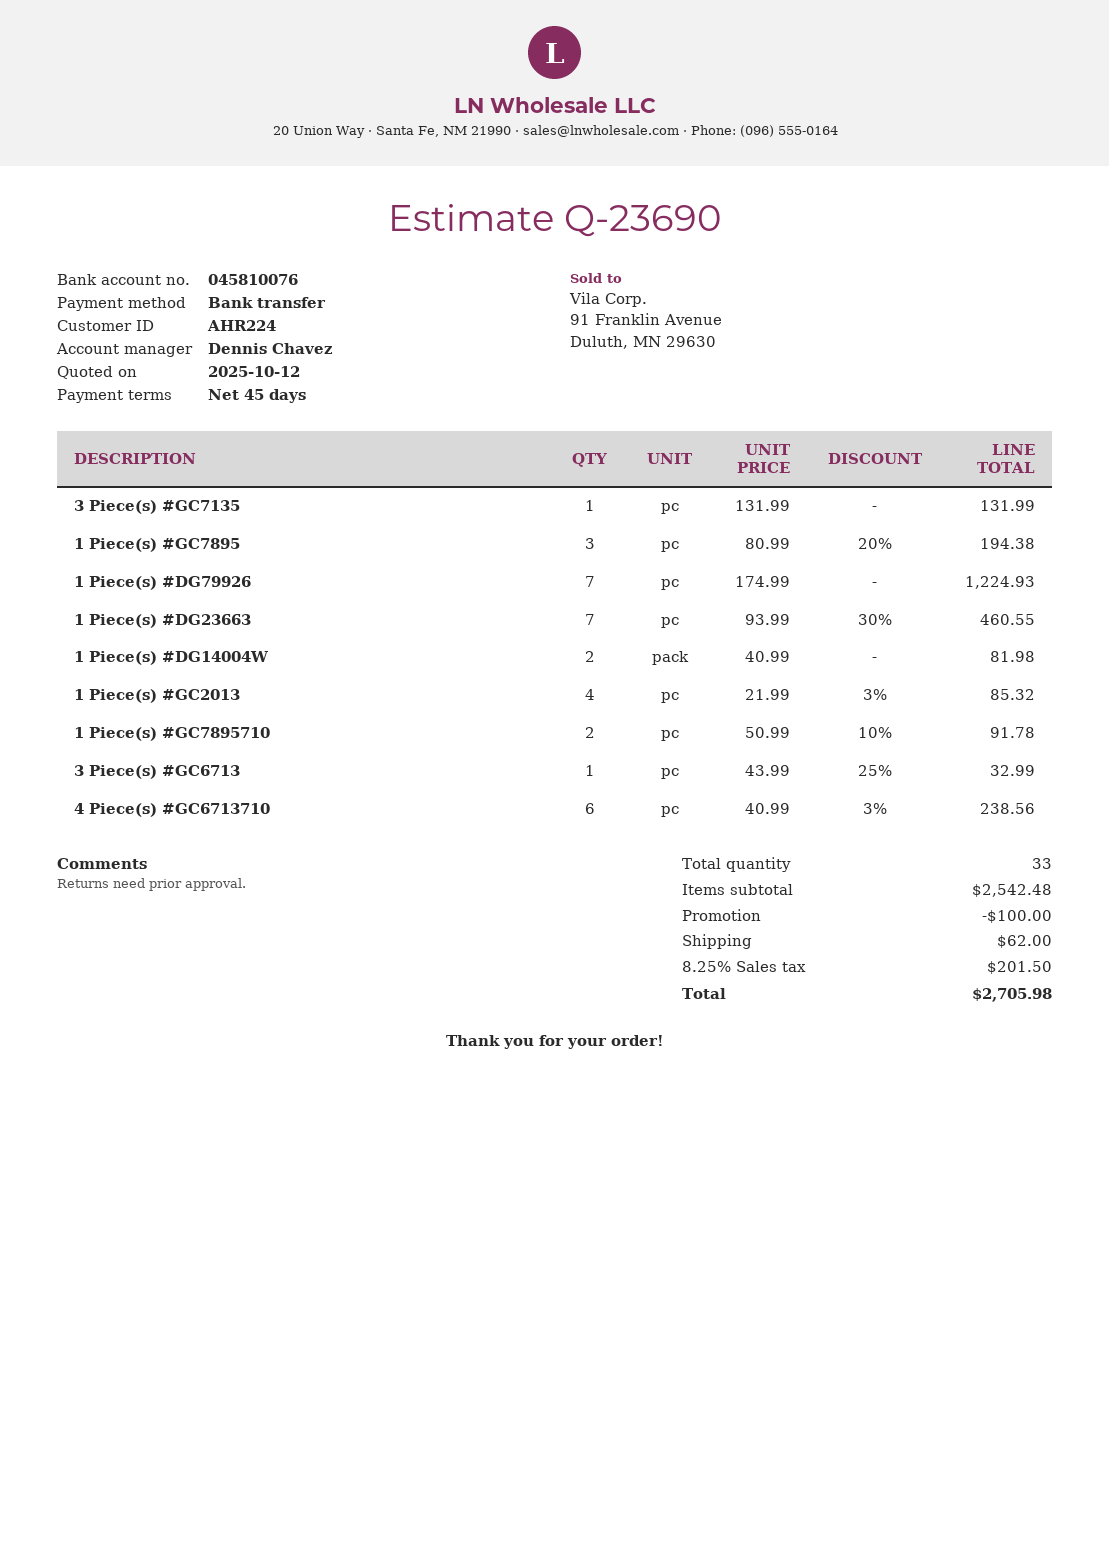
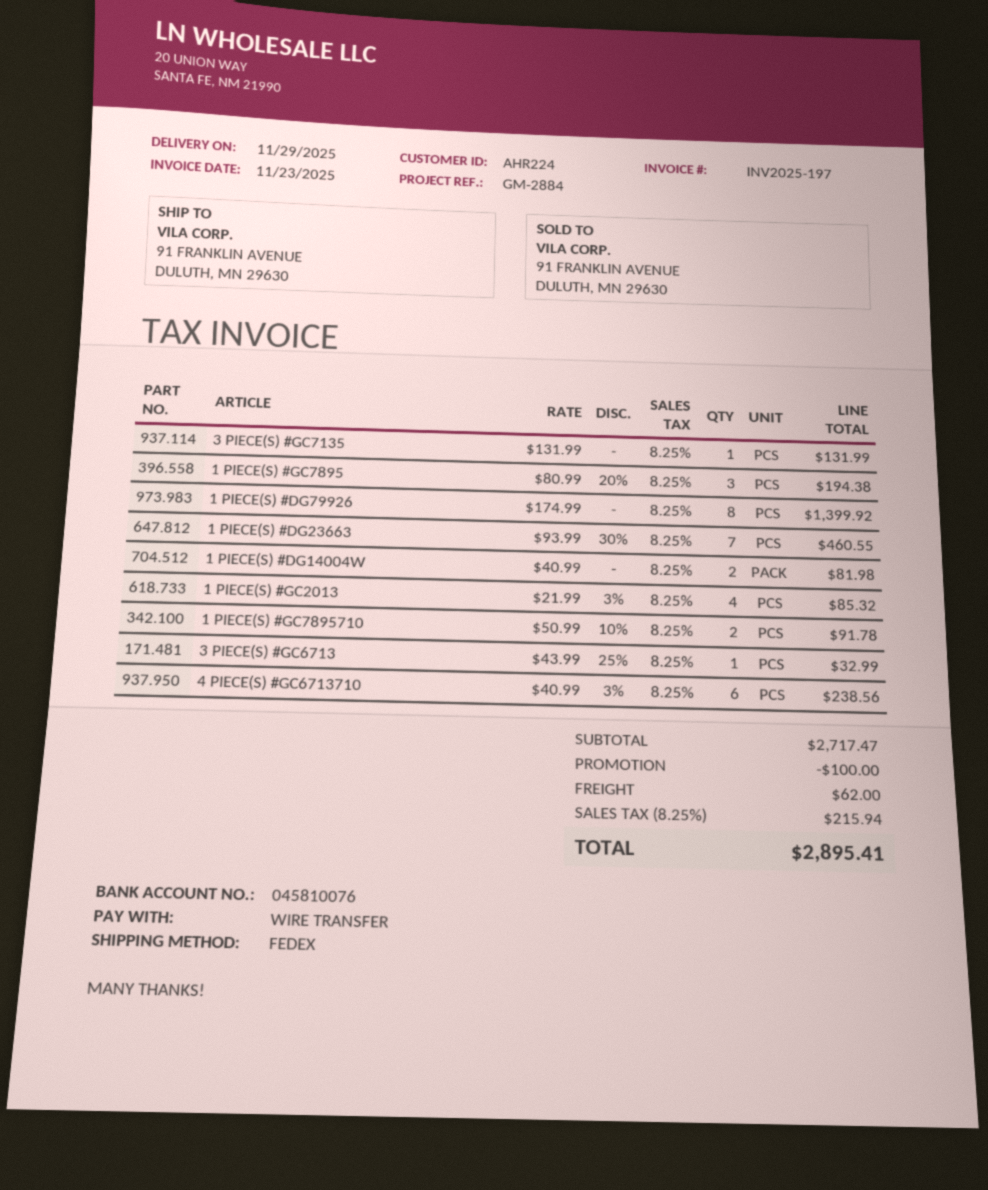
1 Piece(s) #DG79926: 7 x 174.99 = 1224.93 -> 8 x 174.99 = 1399.92
subtotal: 2542.48 -> 2717.47
tax: 8.25% = 201.50 -> 8.25% = 215.94
total: 2705.98 -> 2895.41

